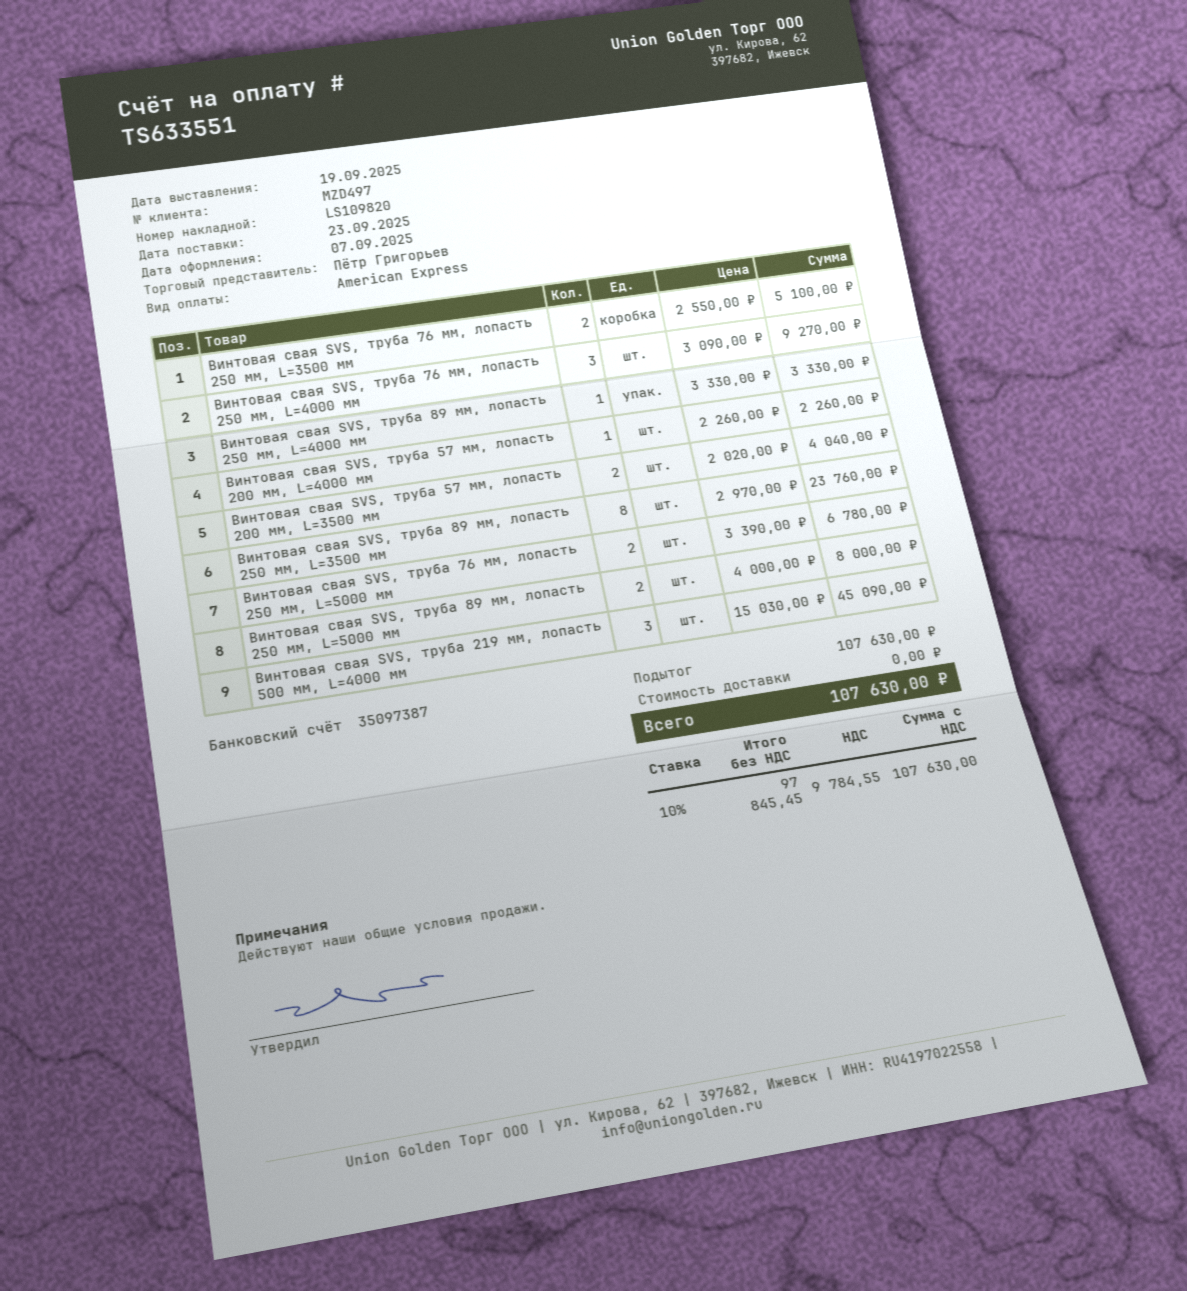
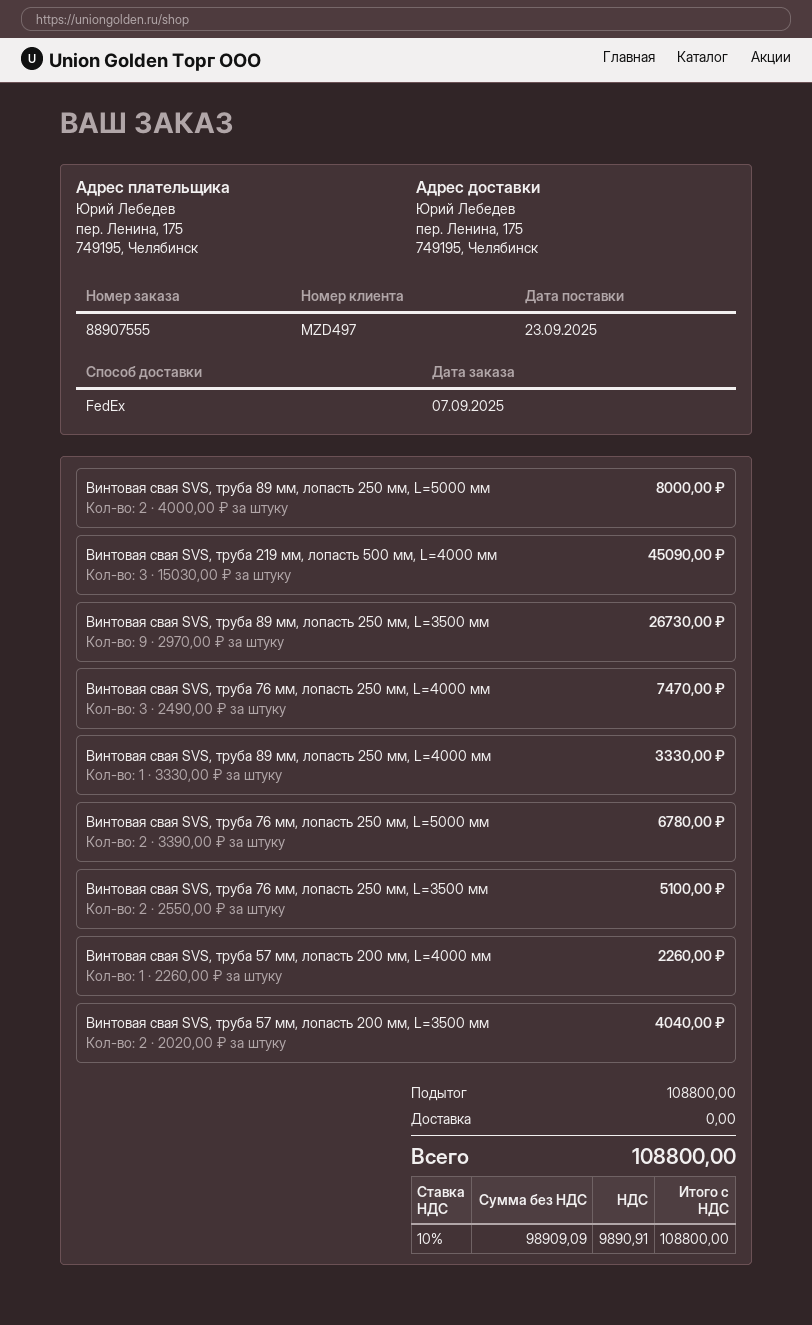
Винтовая свая SVS, труба 76 мм, лопасть 250 мм, L=4000 мм: 3 x 3090.00 = 9270.00 -> 3 x 2490.00 = 7470.00
Винтовая свая SVS, труба 89 мм, лопасть 250 мм, L=3500 мм: 8 x 2970.00 = 23760.00 -> 9 x 2970.00 = 26730.00
subtotal: 107630.00 -> 108800.00
net: 97845.45 -> 98909.09
tax: 10% = 9784.55 -> 10% = 9890.91
total: 107630.00 -> 108800.00

